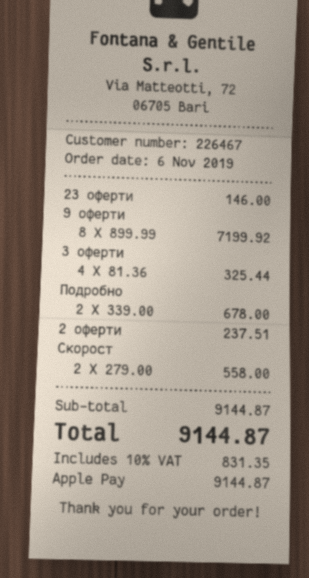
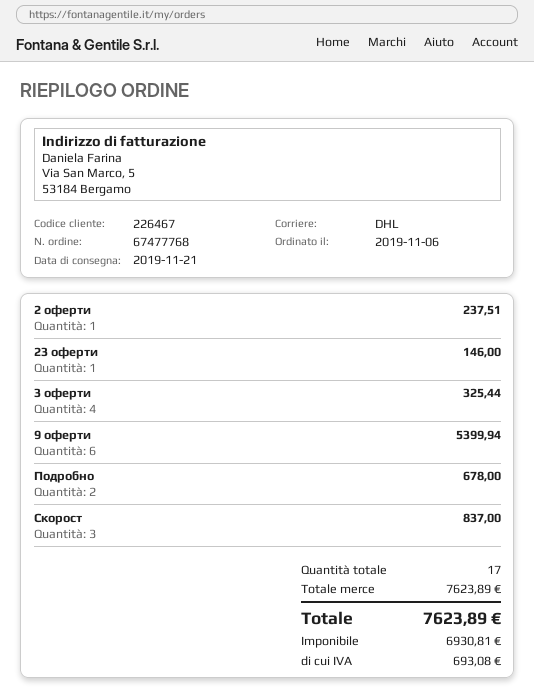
9 оферти: 8 for 7199.92 -> 6 for 5399.94
Скорост: 2 for 558.00 -> 3 for 837.00
subtotal: 9144.87 -> 7623.89
tax: 831.35 -> 693.08
total: 9144.87 -> 7623.89

